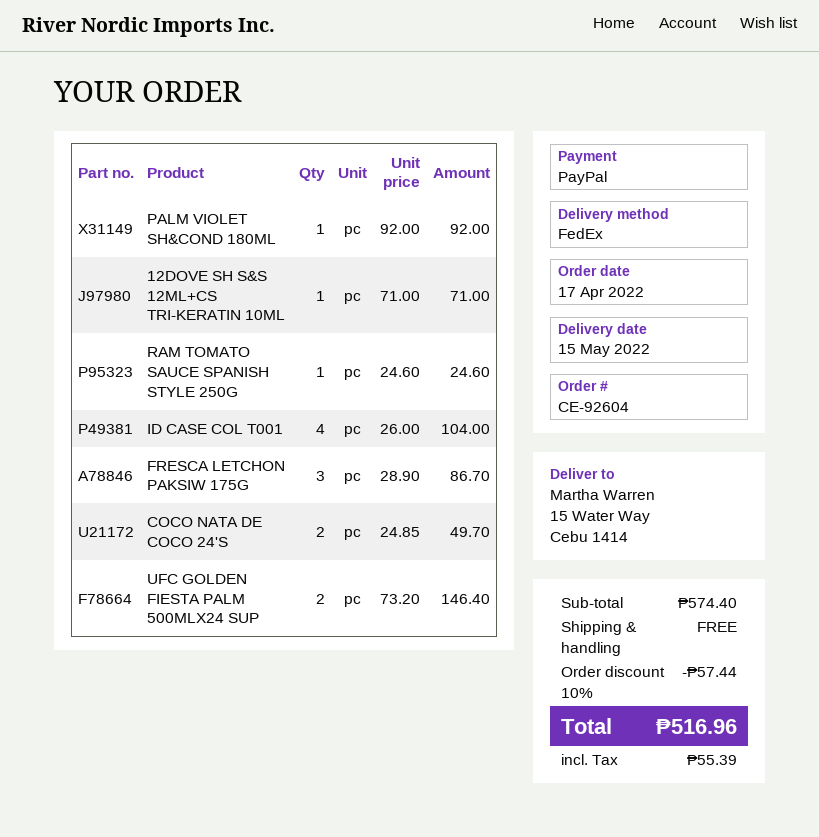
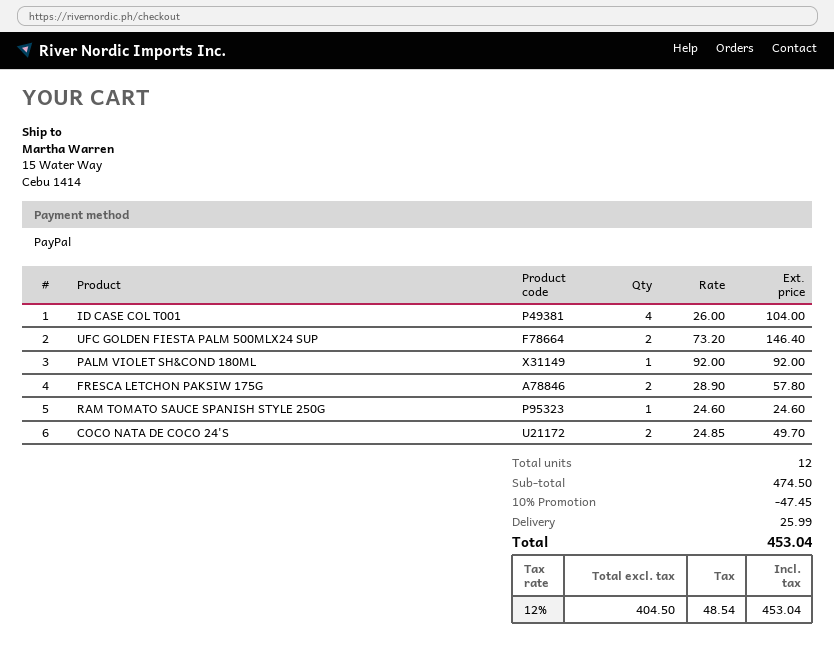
12DOVE SH S&S 12ML+CS TRI-KERATIN 10ML: 1 x 71.00 = 71.00 -> none
FRESCA LETCHON PAKSIW 175G: 3 x 28.90 = 86.70 -> 2 x 28.90 = 57.80
subtotal: 574.40 -> 474.50
discount: 10% = 57.44 -> 10% = 47.45
shipping: 0.00 -> 25.99
tax: 55.39 -> 48.54
total: 516.96 -> 453.04

